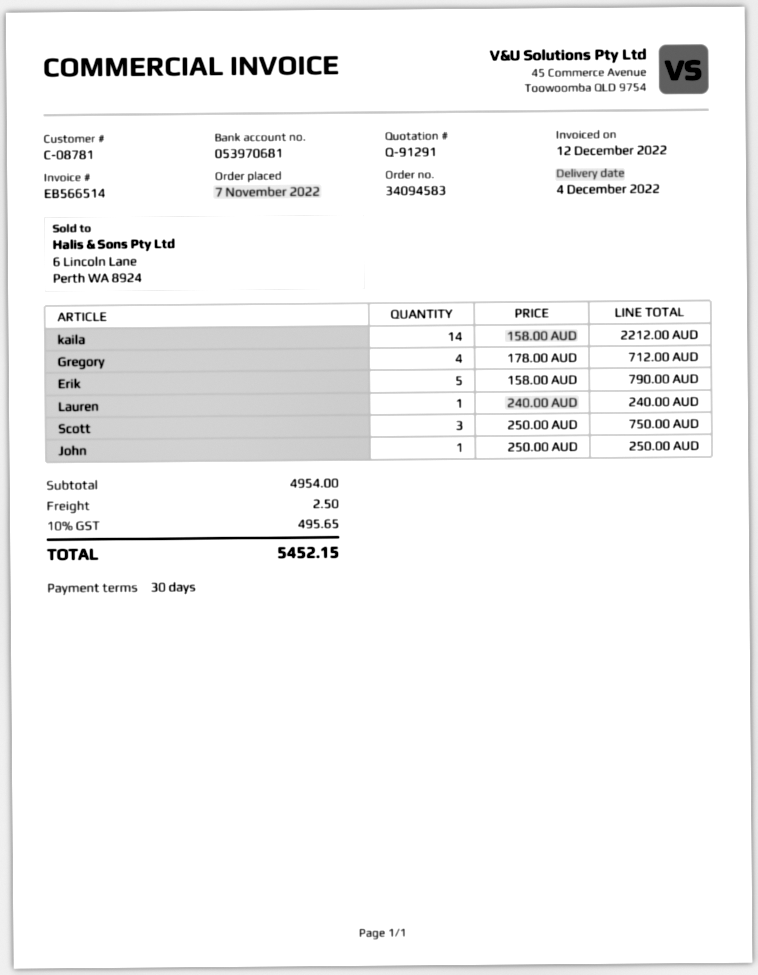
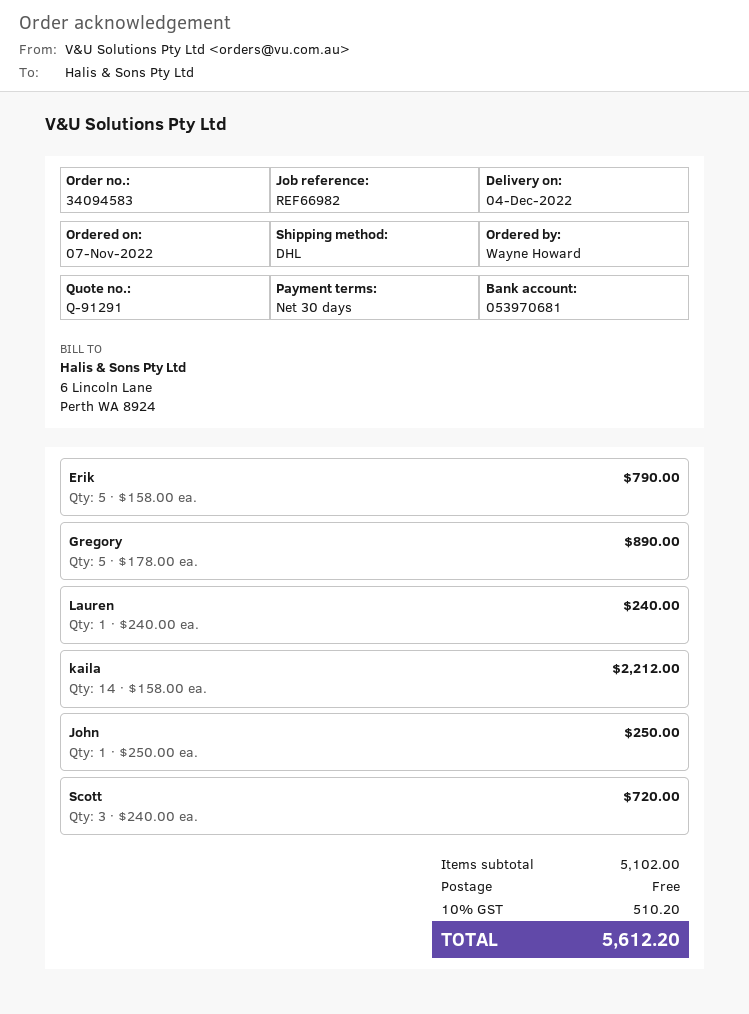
Gregory: 4 x 178.00 = 712.00 -> 5 x 178.00 = 890.00
Scott: 3 x 250.00 = 750.00 -> 3 x 240.00 = 720.00
subtotal: 4954.00 -> 5102.00
shipping: 2.50 -> 0.00
tax: 10% = 495.65 -> 10% = 510.20
total: 5452.15 -> 5612.20

